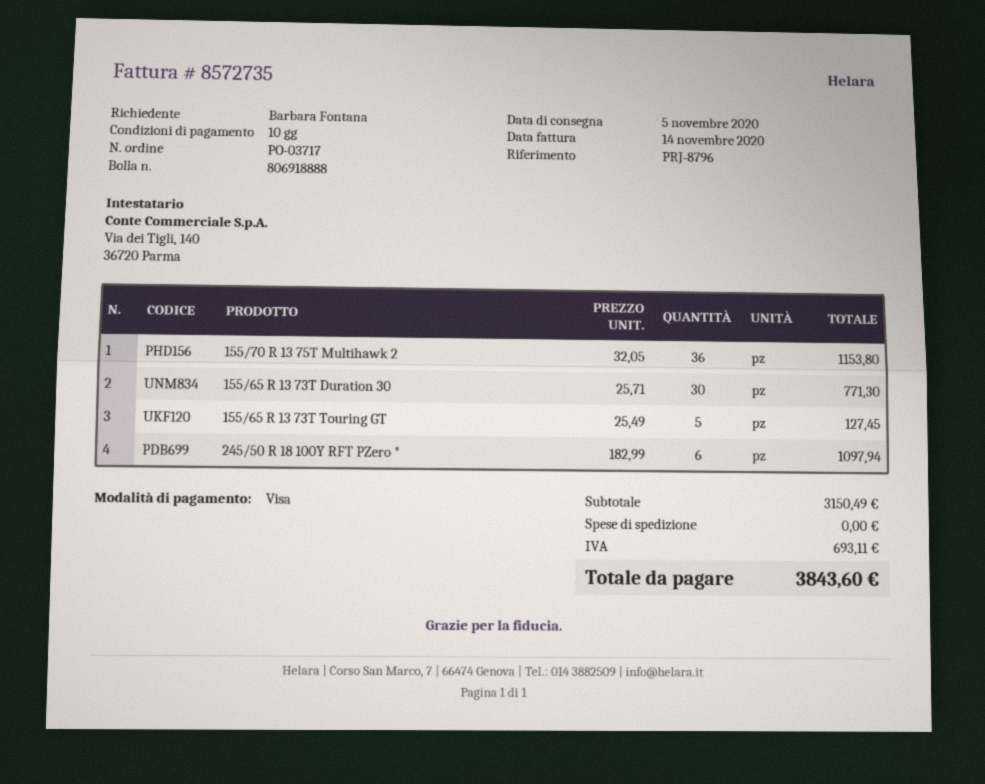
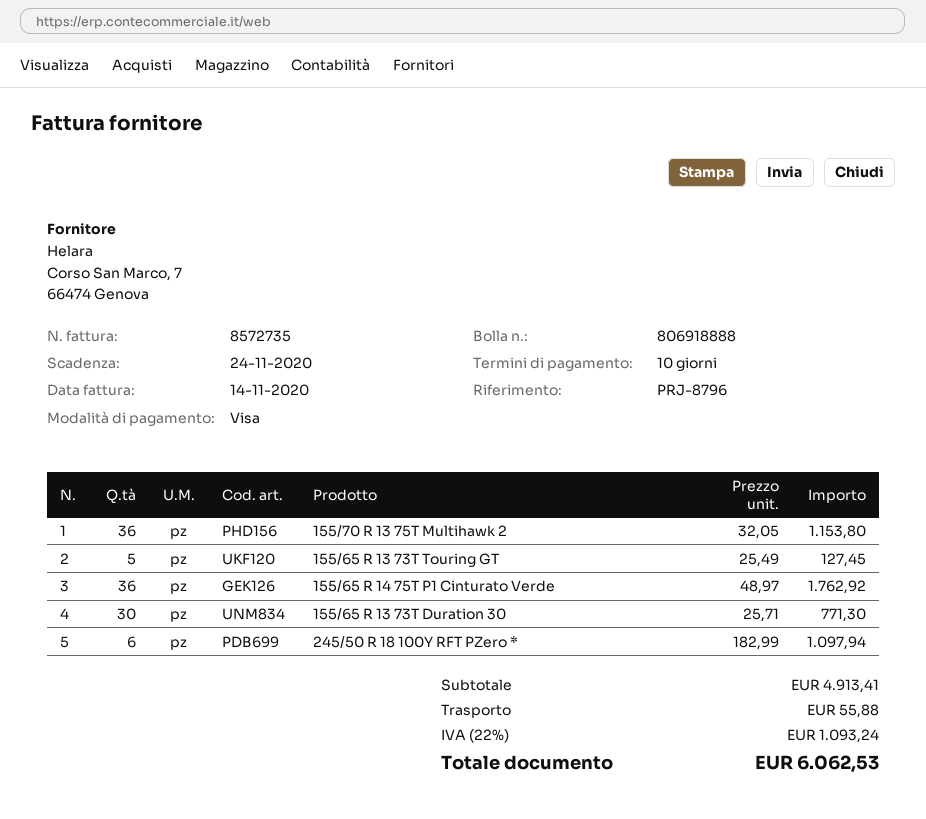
155/65 R 14 75T P1 Cinturato Verde: none -> 36 x 48.97 = 1762.92
subtotal: 3150.49 -> 4913.41
shipping: 0.00 -> 55.88
tax: 693.11 -> 1093.24
total: 3843.60 -> 6062.53

